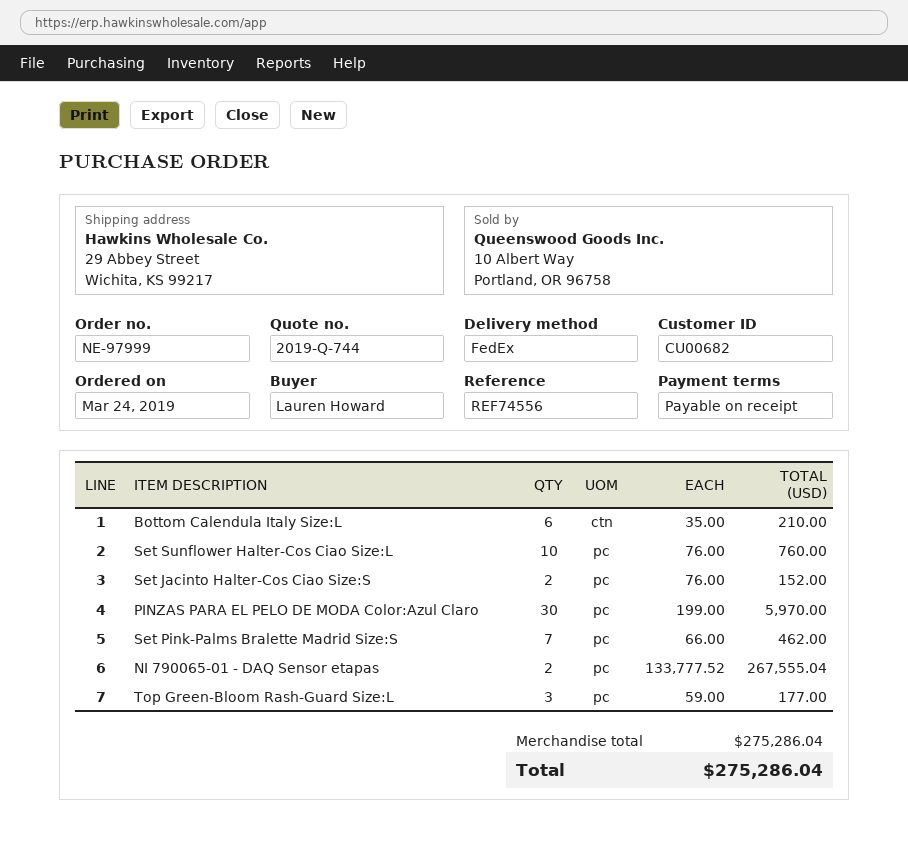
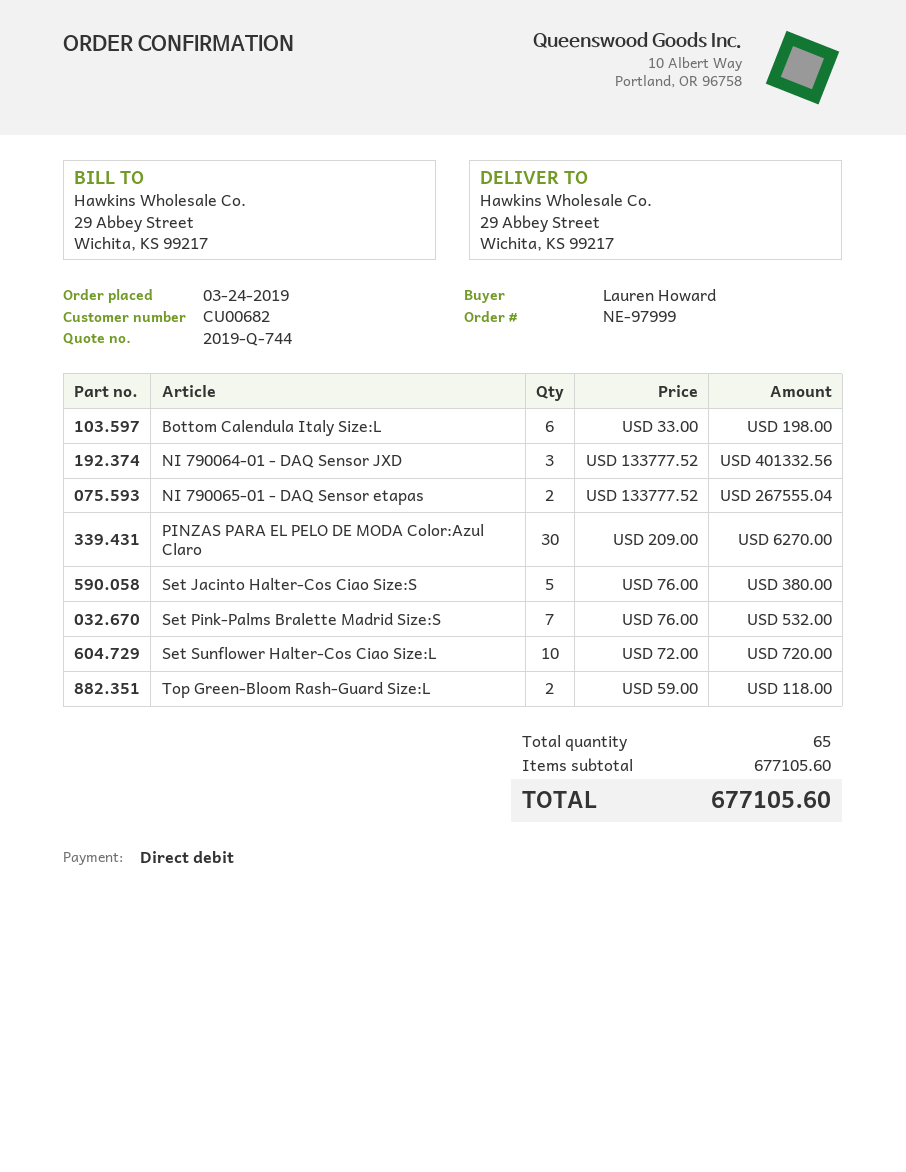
Bottom Calendula Italy Size:L: 6 x 35.00 = 210.00 -> 6 x 33.00 = 198.00
Set Sunflower Halter-Cos Ciao Size:L: 10 x 76.00 = 760.00 -> 10 x 72.00 = 720.00
Set Jacinto Halter-Cos Ciao Size:S: 2 x 76.00 = 152.00 -> 5 x 76.00 = 380.00
PINZAS PARA EL PELO DE MODA Color:Azul Claro: 30 x 199.00 = 5970.00 -> 30 x 209.00 = 6270.00
Set Pink-Palms Bralette Madrid Size:S: 7 x 66.00 = 462.00 -> 7 x 76.00 = 532.00
Top Green-Bloom Rash-Guard Size:L: 3 x 59.00 = 177.00 -> 2 x 59.00 = 118.00
NI 790064-01 - DAQ Sensor JXD: none -> 3 x 133777.52 = 401332.56
subtotal: 275286.04 -> 677105.60
total: 275286.04 -> 677105.60

